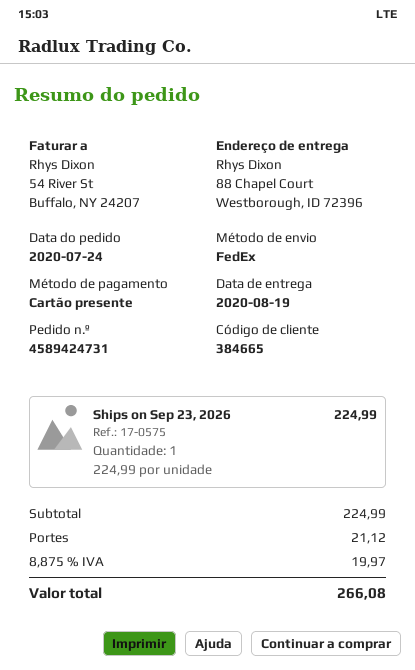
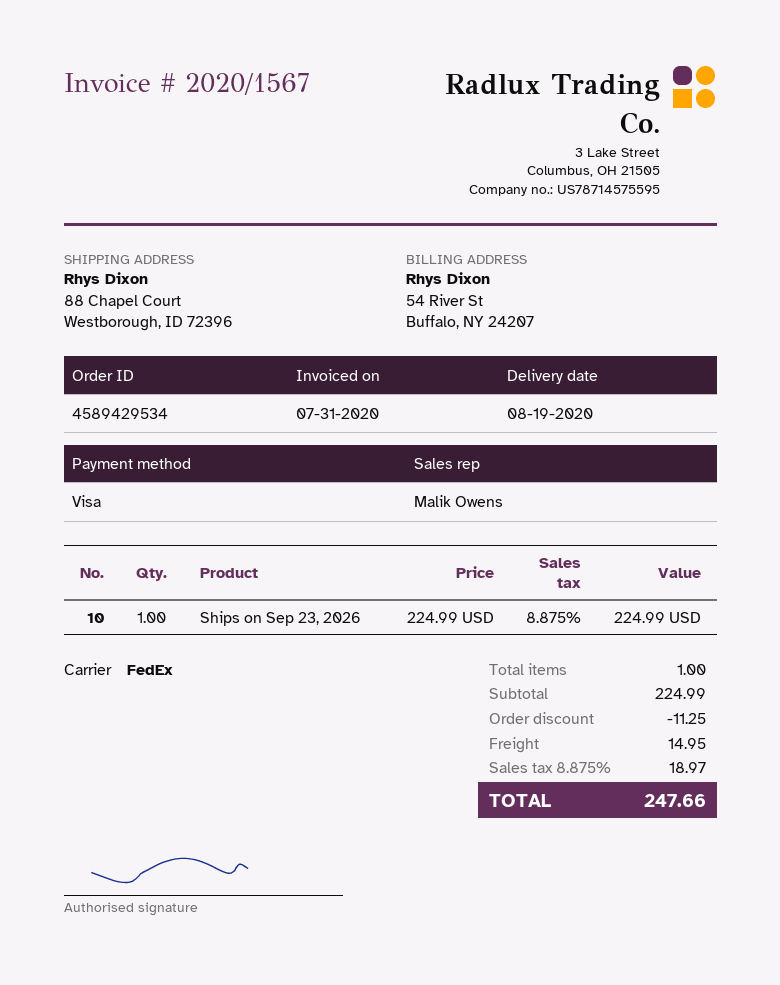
order number: 4589424731 -> 4589429534
payment method: gift card -> Visa
discount: none -> 11.25
shipping: 21.12 -> 14.95
tax: 8.875% = 19.97 -> 8.875% = 18.97
total: 266.08 -> 247.66

